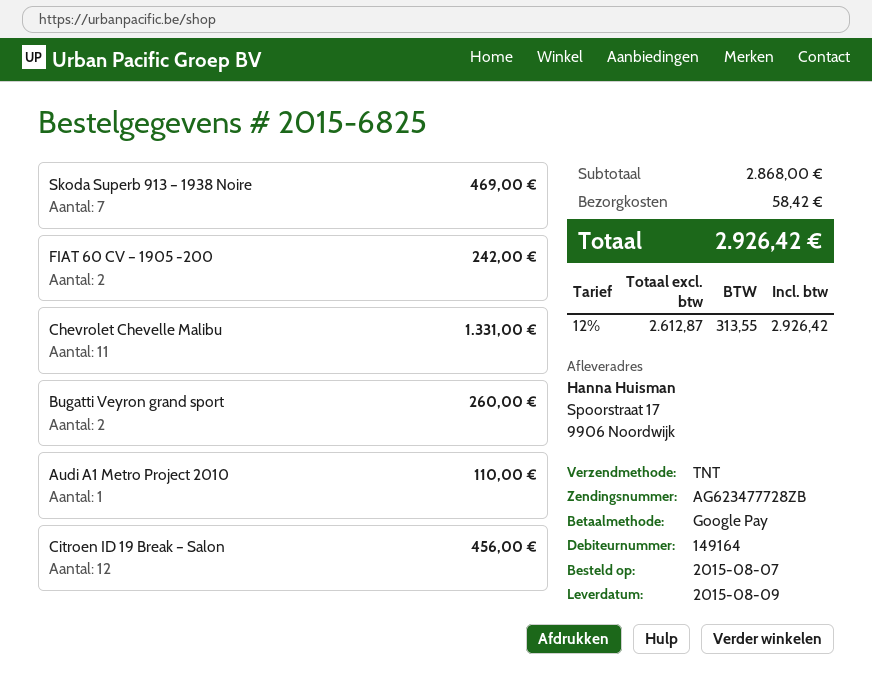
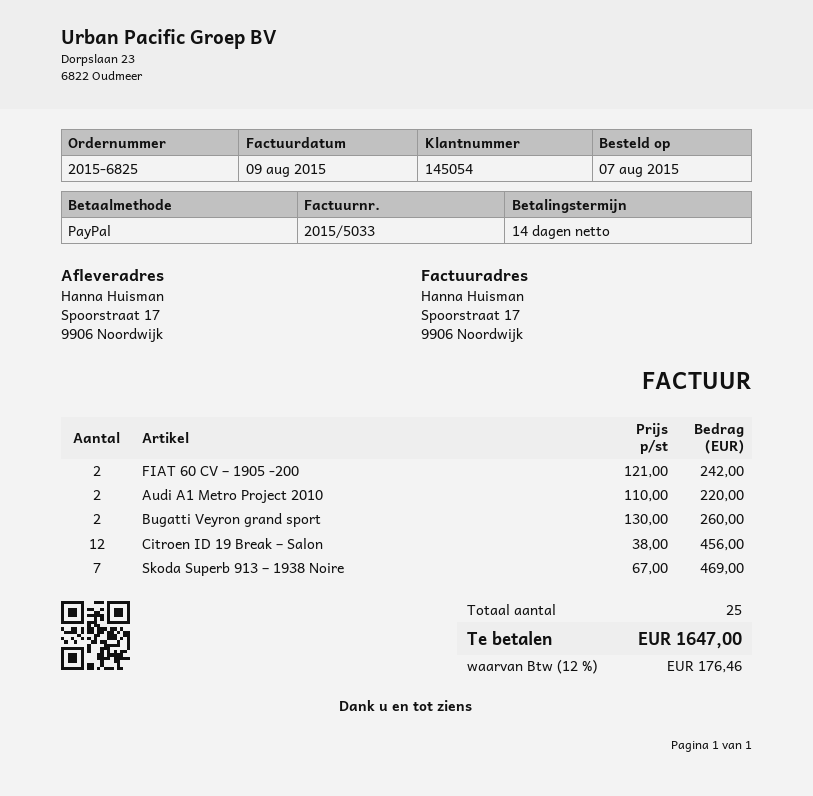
customer number: 149164 -> 145054
payment method: Google Pay -> PayPal
Chevrolet Chevelle Malibu: 11 for 1331.00 -> none
Audi A1 Metro Project 2010: 1 for 110.00 -> 2 for 220.00
shipping: 58.42 -> none
tax: 12% = 313.55 -> 12% = 176.46
total: 2926.42 -> 1647.00

